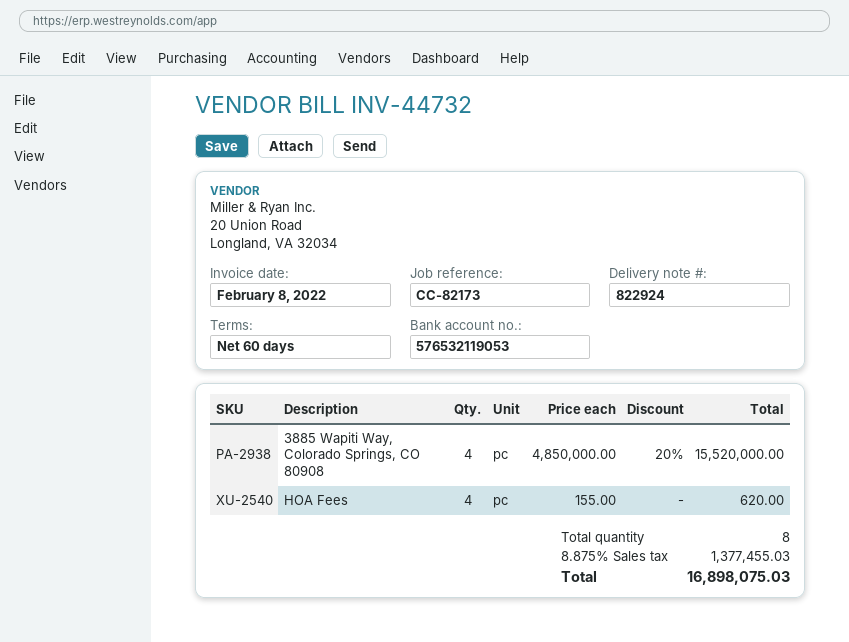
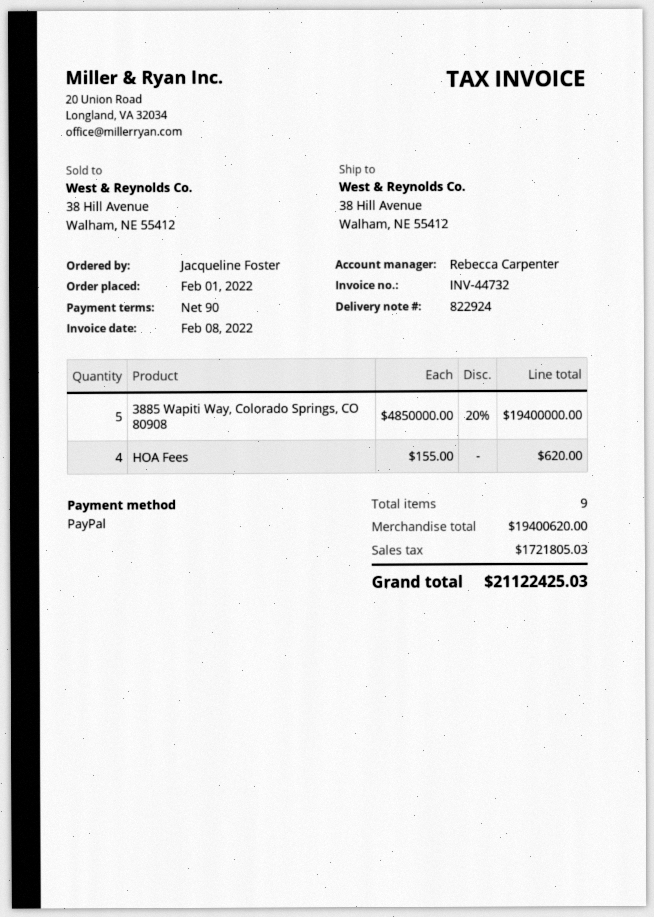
payment terms: 60 days -> 90 days
3885 Wapiti Way, Colorado Springs, CO 80908: 4 x 4850000.00 - 20% = 15520000.00 -> 5 x 4850000.00 - 20% = 19400000.00
total quantity: 8 -> 9
tax: 1377455.03 -> 1721805.03
total: 16898075.03 -> 21122425.03

